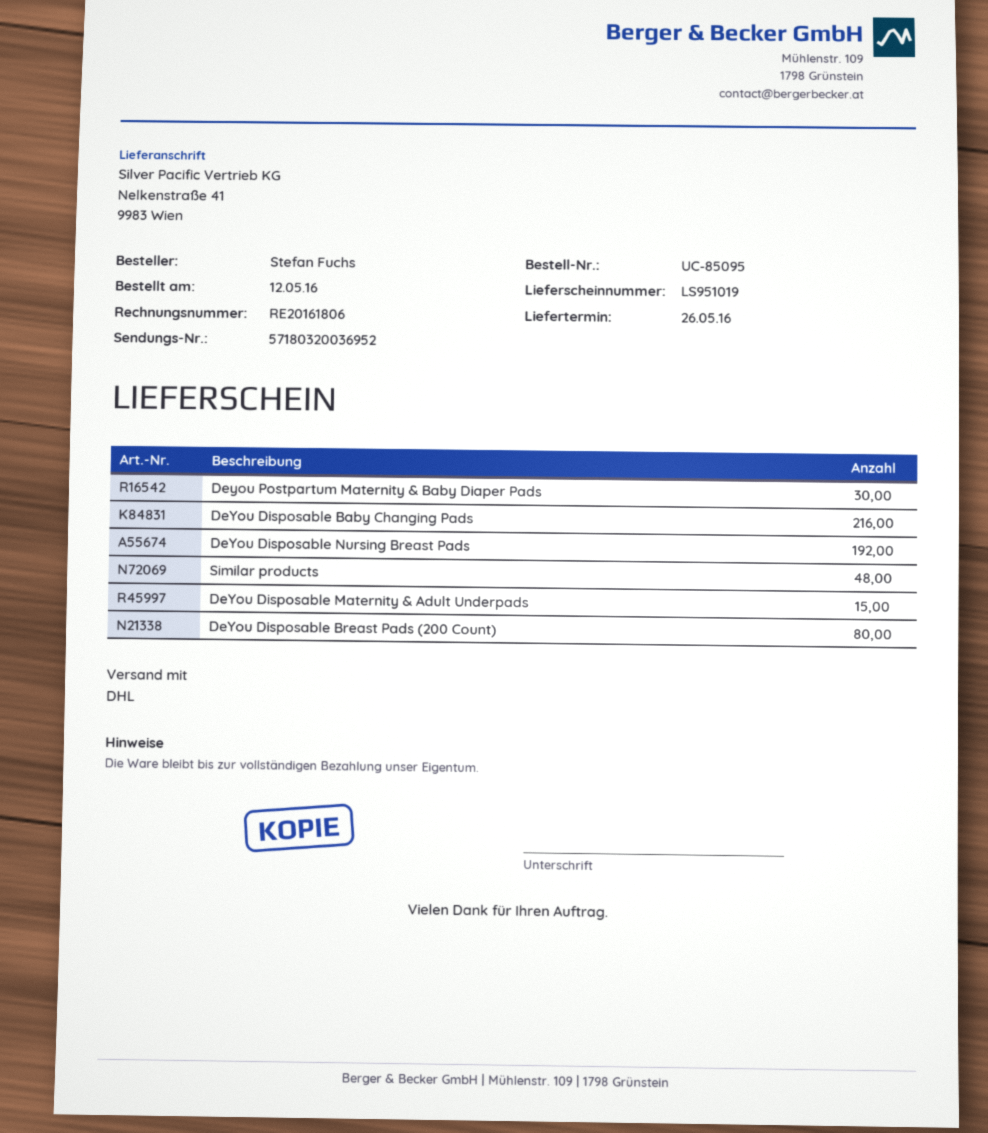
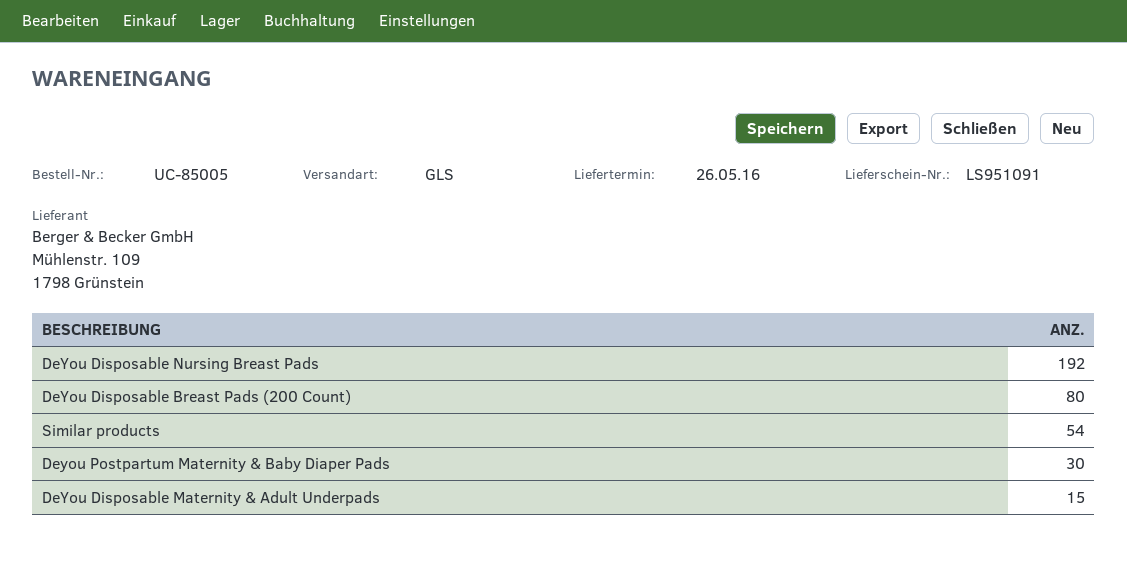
order number: UC-85095 -> UC-85005
delivery note number: LS951019 -> LS951091
shipping method: DHL -> GLS
DeYou Disposable Baby Changing Pads: 216 -> none
Similar products: 48 -> 54

